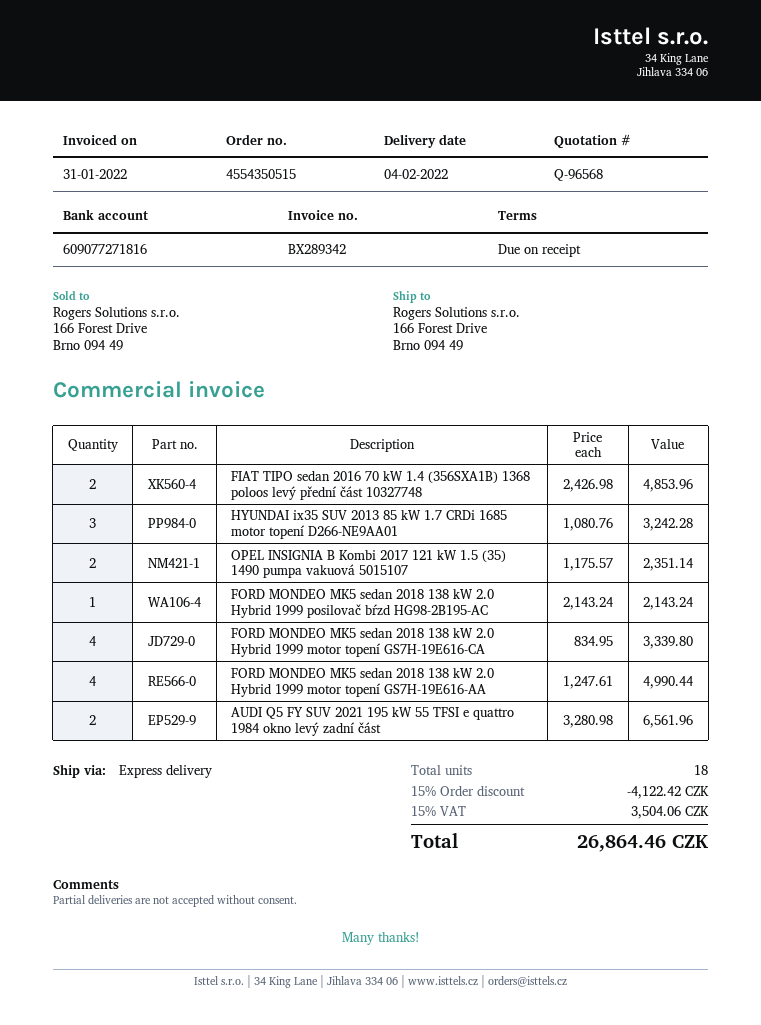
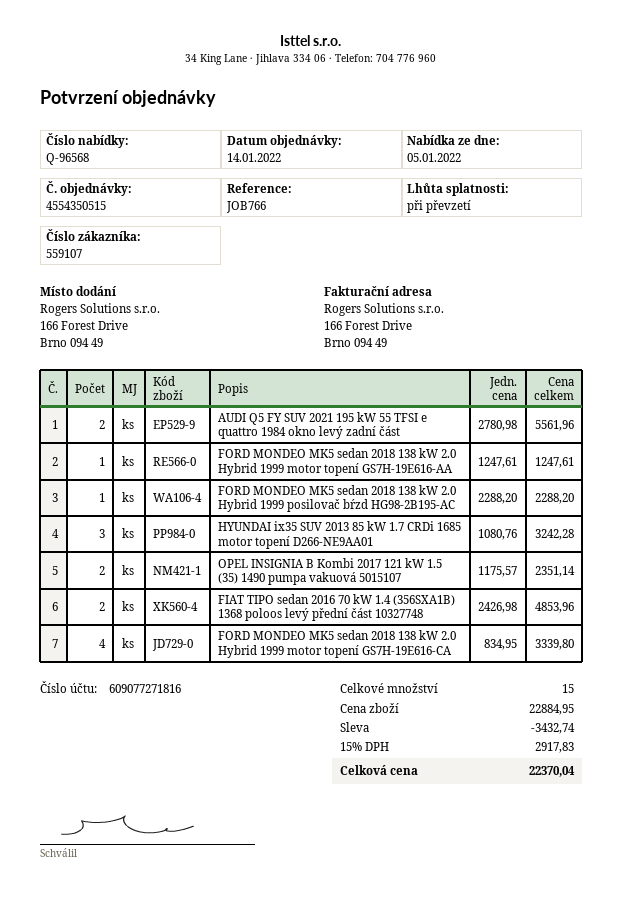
FORD MONDEO MK5 sedan 2018 138 kW 2.0 Hybrid 1999 posilovač bŕzd HG98-2B195-AC: 1 x 2143.24 = 2143.24 -> 1 x 2288.20 = 2288.20
FORD MONDEO MK5 sedan 2018 138 kW 2.0 Hybrid 1999 motor topení GS7H-19E616-AA: 4 x 1247.61 = 4990.44 -> 1 x 1247.61 = 1247.61
AUDI Q5 FY SUV 2021 195 kW 55 TFSI e quattro 1984 okno levý zadní část: 2 x 3280.98 = 6561.96 -> 2 x 2780.98 = 5561.96
total quantity: 18 -> 15
discount: 4122.42 -> 3432.74
tax: 15% = 3504.06 -> 15% = 2917.83
total: 26864.46 -> 22370.04

